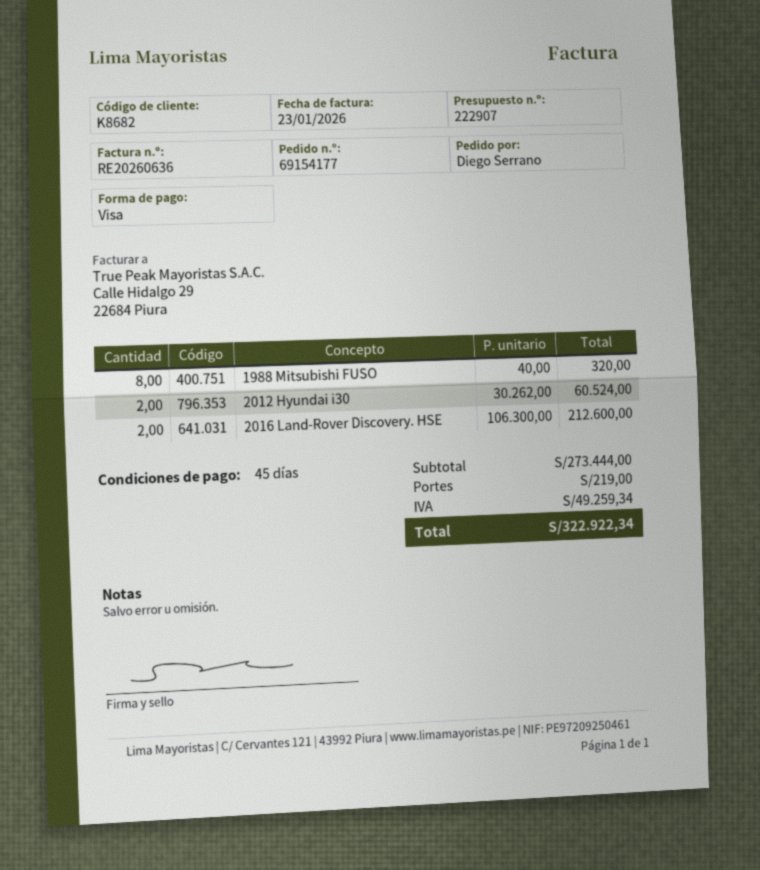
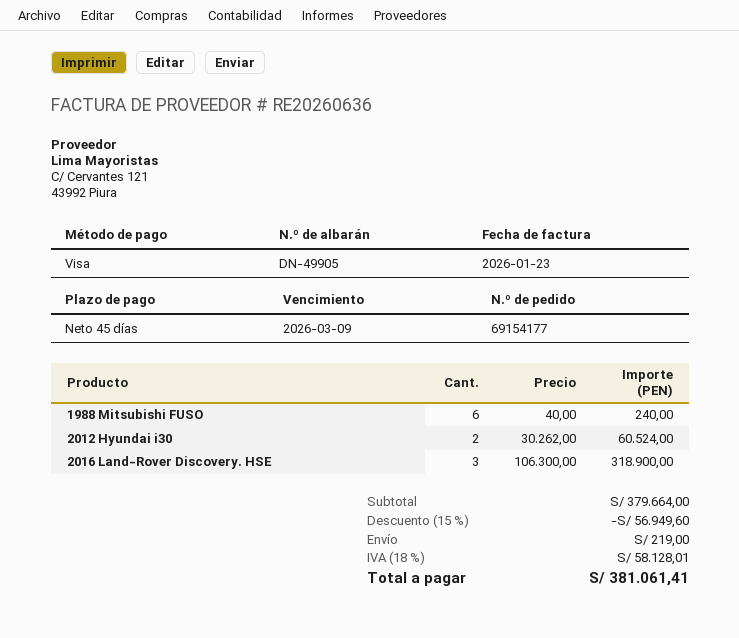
1988 Mitsubishi FUSO: 8 x 40.00 = 320.00 -> 6 x 40.00 = 240.00
2016 Land-Rover Discovery. HSE: 2 x 106300.00 = 212600.00 -> 3 x 106300.00 = 318900.00
subtotal: 273444.00 -> 379664.00
discount: none -> 15% = 56949.60
tax: 49259.34 -> 58128.01
total: 322922.34 -> 381061.41

